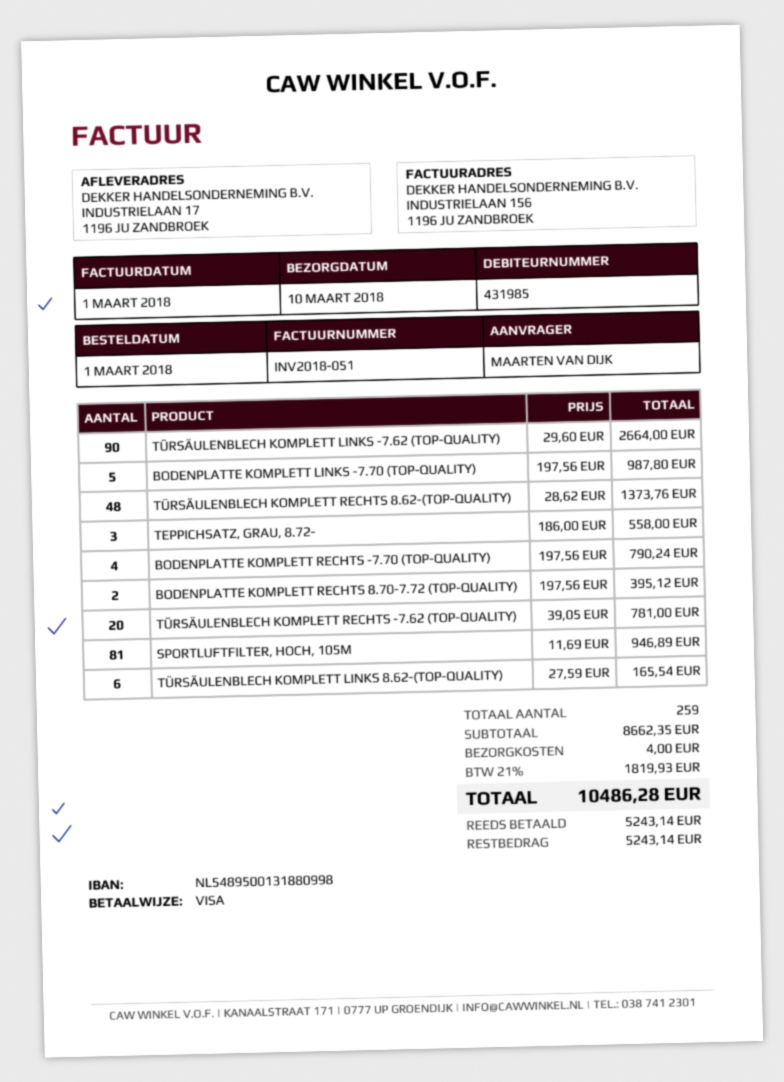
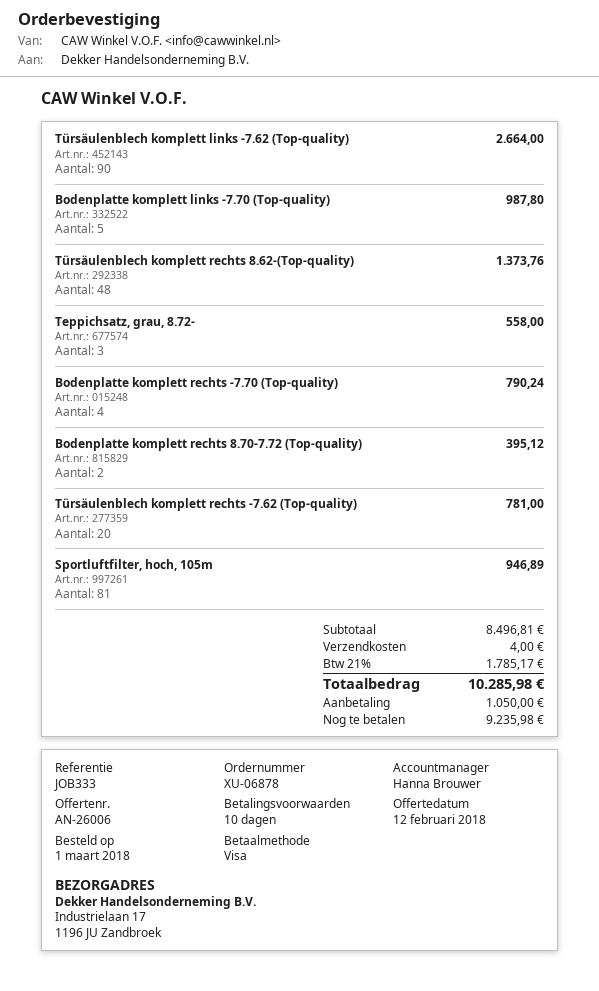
TÜRSÄULENBLECH KOMPLETT LINKS 8.62-(TOP-QUALITY): 6 for 165.54 -> none
subtotal: 8662.35 -> 8496.81
tax: 21% = 1819.93 -> 21% = 1785.17
total: 10486.28 -> 10285.98
deposit: 5243.14 -> 1050.00
balance: 5243.14 -> 9235.98

